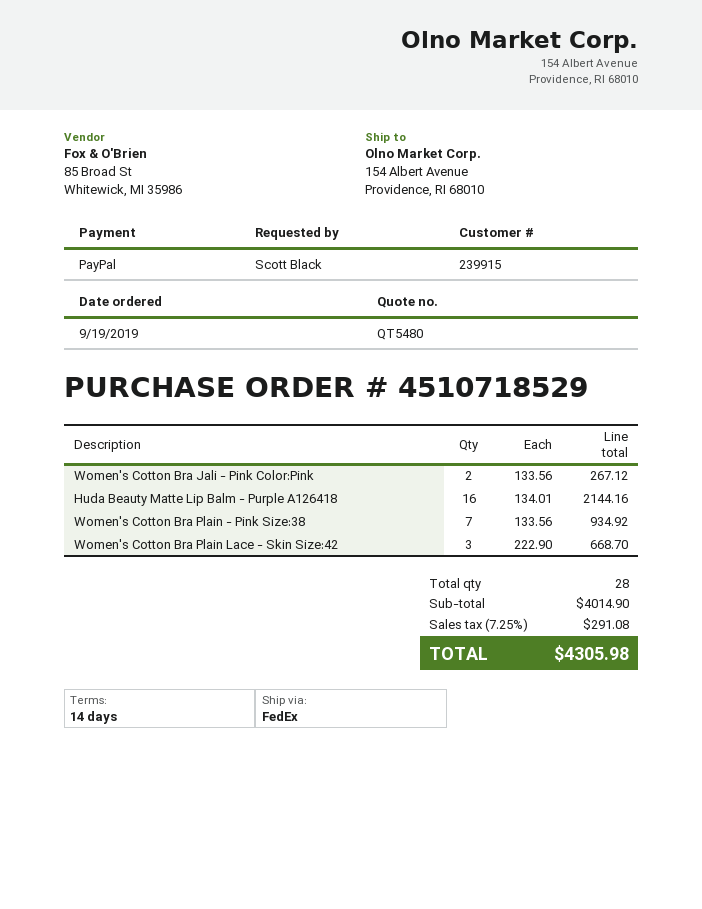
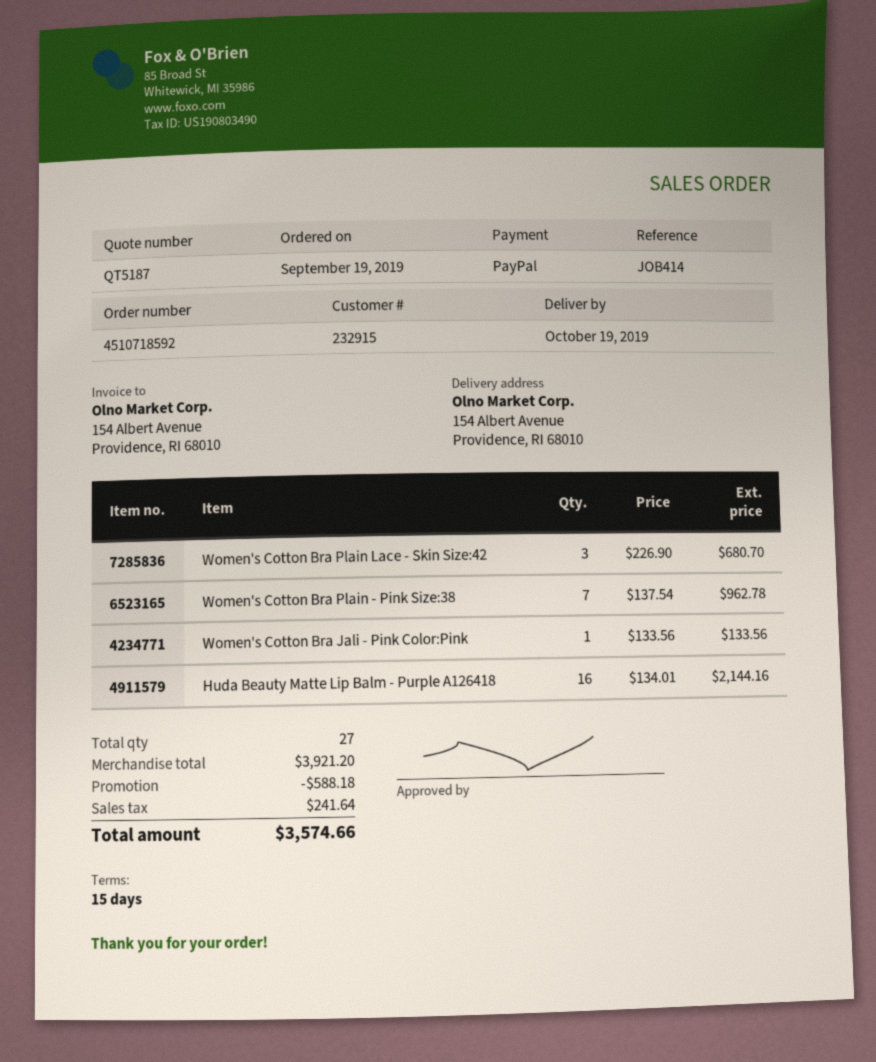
quote number: QT5480 -> QT5187
order number: 4510718529 -> 4510718592
payment terms: 14 days -> 15 days
customer number: 239915 -> 232915
Women's Cotton Bra Jali - Pink Color:Pink: 2 x 133.56 = 267.12 -> 1 x 133.56 = 133.56
Women's Cotton Bra Plain - Pink Size:38: 7 x 133.56 = 934.92 -> 7 x 137.54 = 962.78
Women's Cotton Bra Plain Lace - Skin Size:42: 3 x 222.90 = 668.70 -> 3 x 226.90 = 680.70
total quantity: 28 -> 27
subtotal: 4014.90 -> 3921.20
discount: none -> 588.18
tax: 291.08 -> 241.64
total: 4305.98 -> 3574.66

